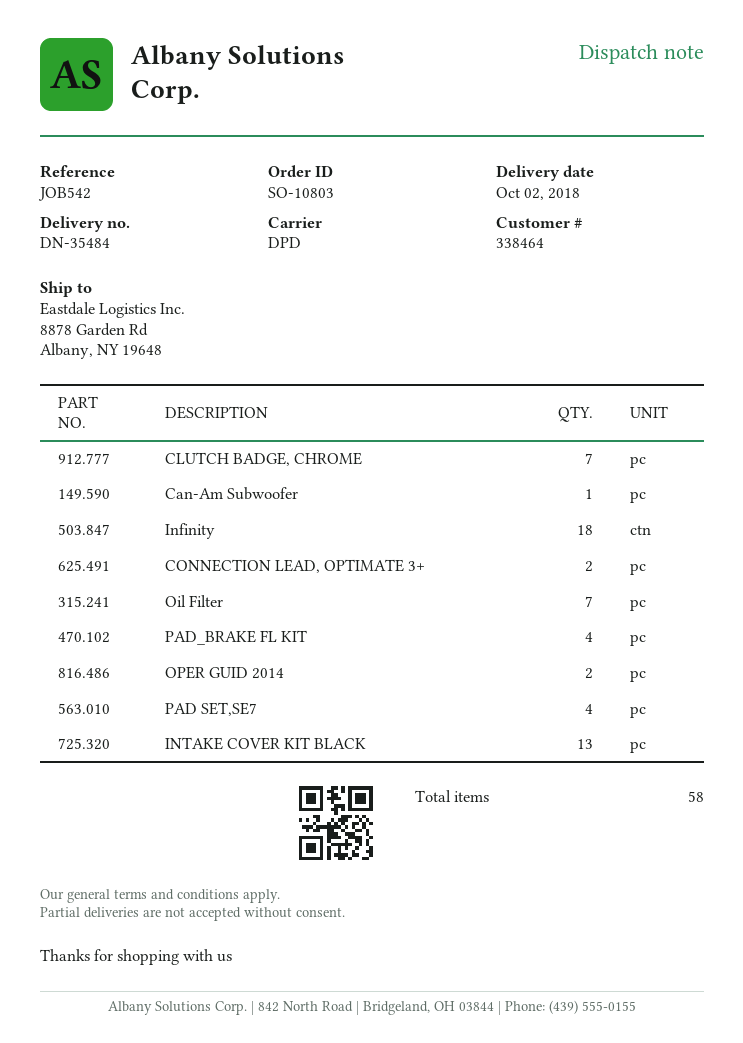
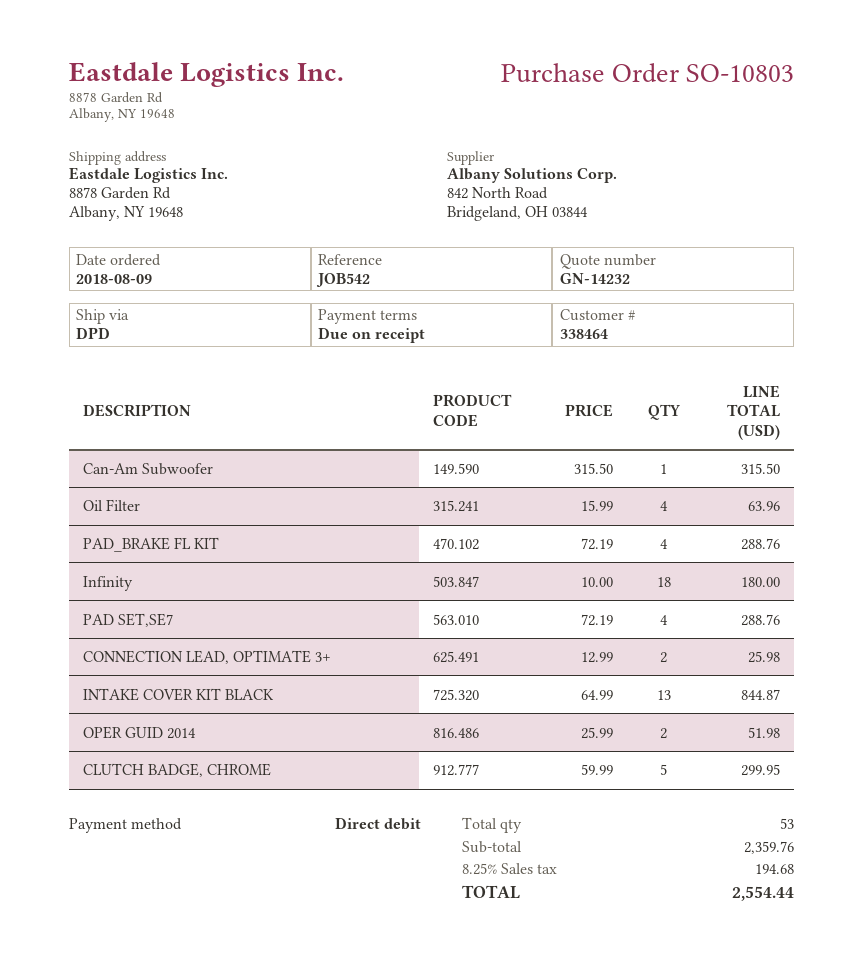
CLUTCH BADGE, CHROME: 7 -> 5
Oil Filter: 7 -> 4
total quantity: 58 -> 53

